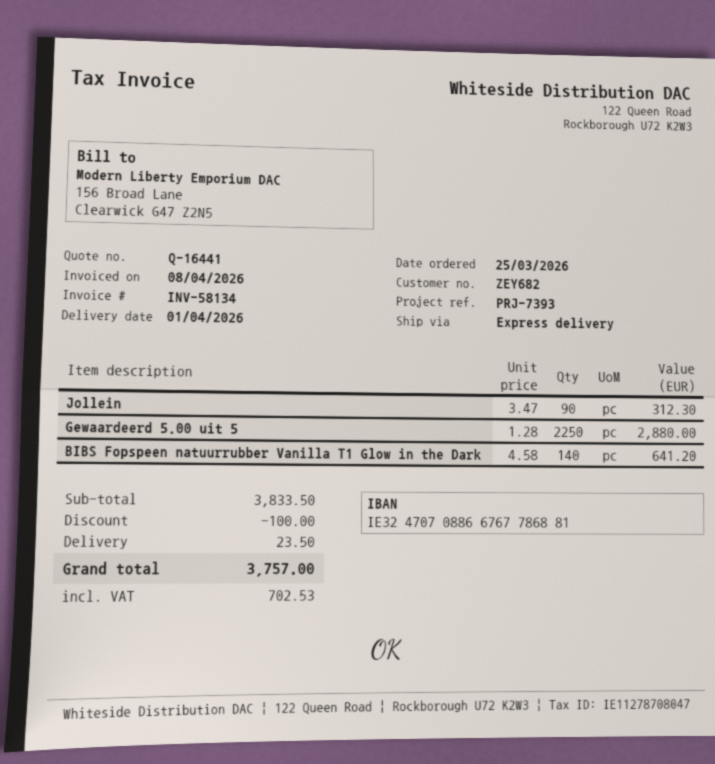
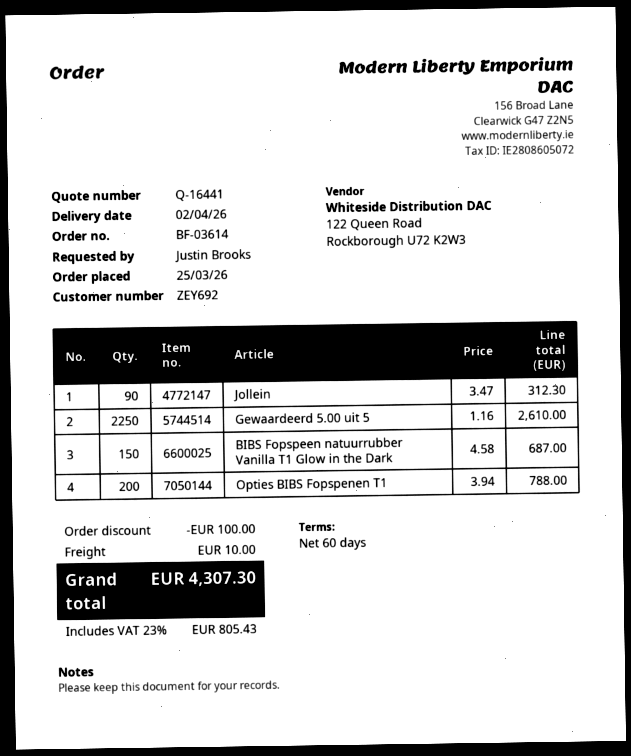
delivery date: 2026-04-01 -> 2026-04-02
customer number: ZEY682 -> ZEY692
Gewaardeerd 5.00 uit 5: 2250 x 1.28 = 2880.00 -> 2250 x 1.16 = 2610.00
BIBS Fopspeen natuurrubber Vanilla T1 Glow in the Dark: 140 x 4.58 = 641.20 -> 150 x 4.58 = 687.00
Opties BIBS Fopspenen T1: none -> 200 x 3.94 = 788.00
shipping: 23.50 -> 10.00
tax: 702.53 -> 805.43
total: 3757.00 -> 4307.30

